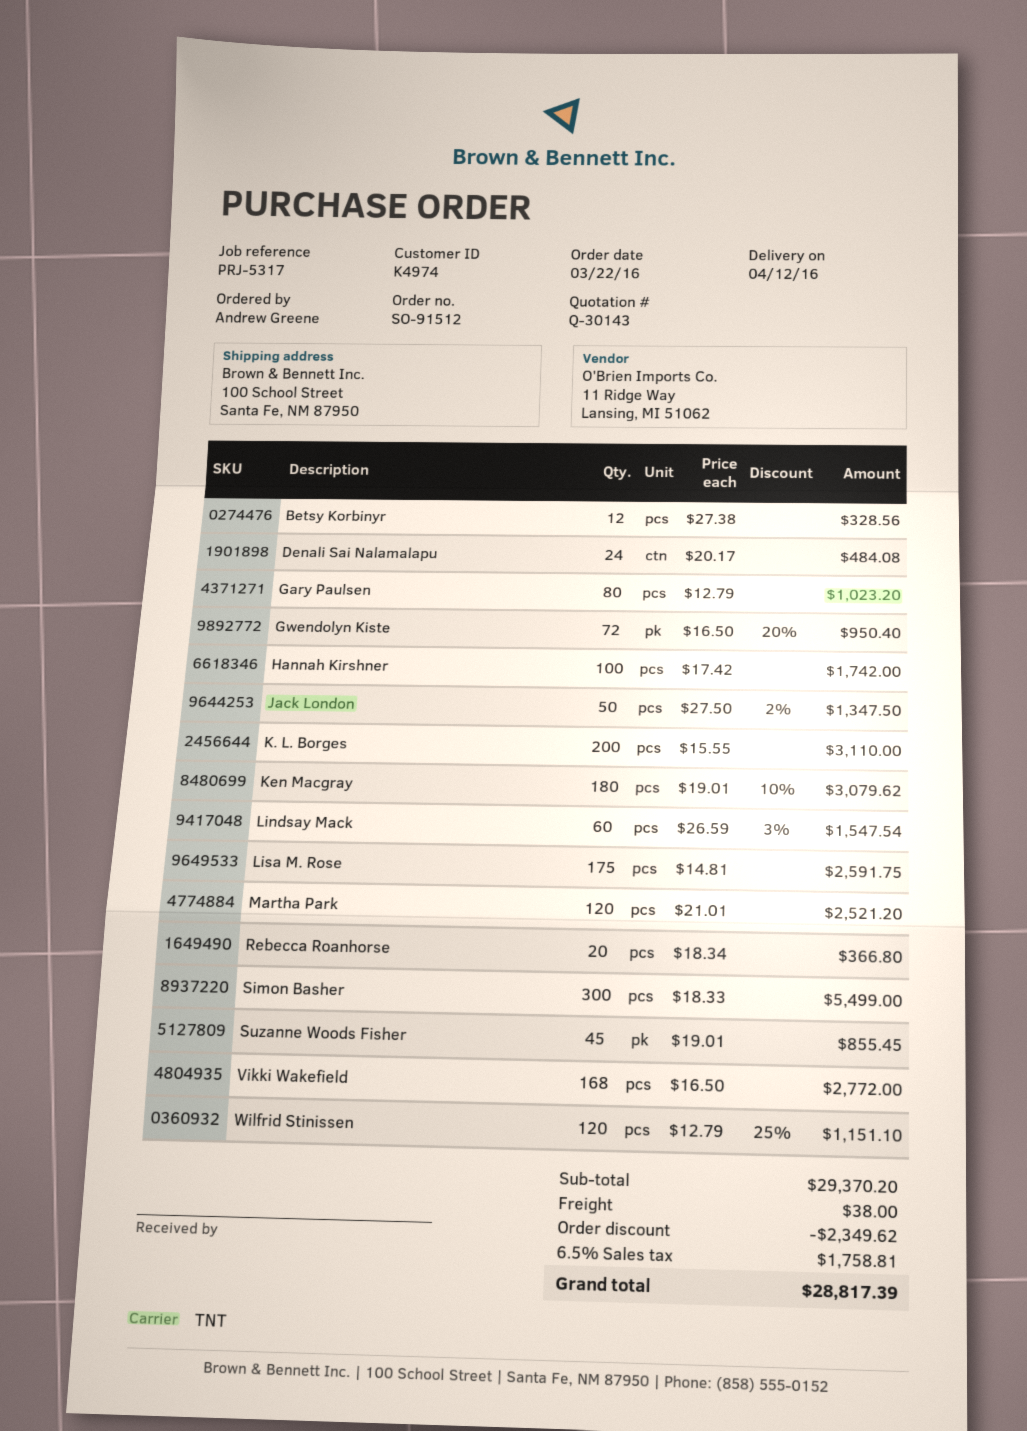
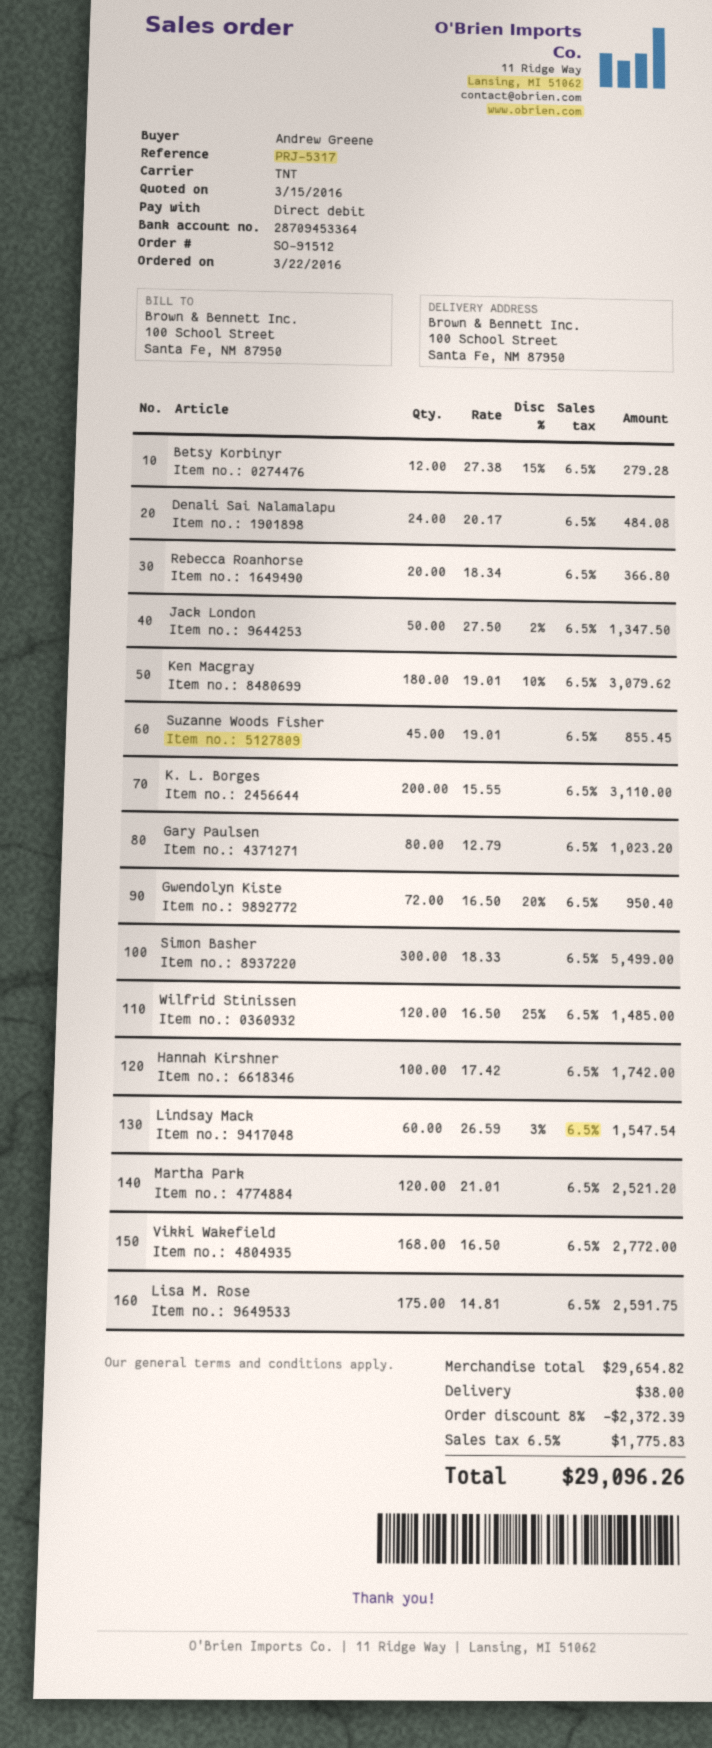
Betsy Korbinyr: 12 x 27.38 = 328.56 -> 12 x 27.38 - 15% = 279.28
Wilfrid Stinissen: 120 x 12.79 - 25% = 1151.10 -> 120 x 16.50 - 25% = 1485.00
subtotal: 29370.20 -> 29654.82
discount: 2349.62 -> 2372.39
tax: 6.5% = 1758.81 -> 6.5% = 1775.83
total: 28817.39 -> 29096.26

